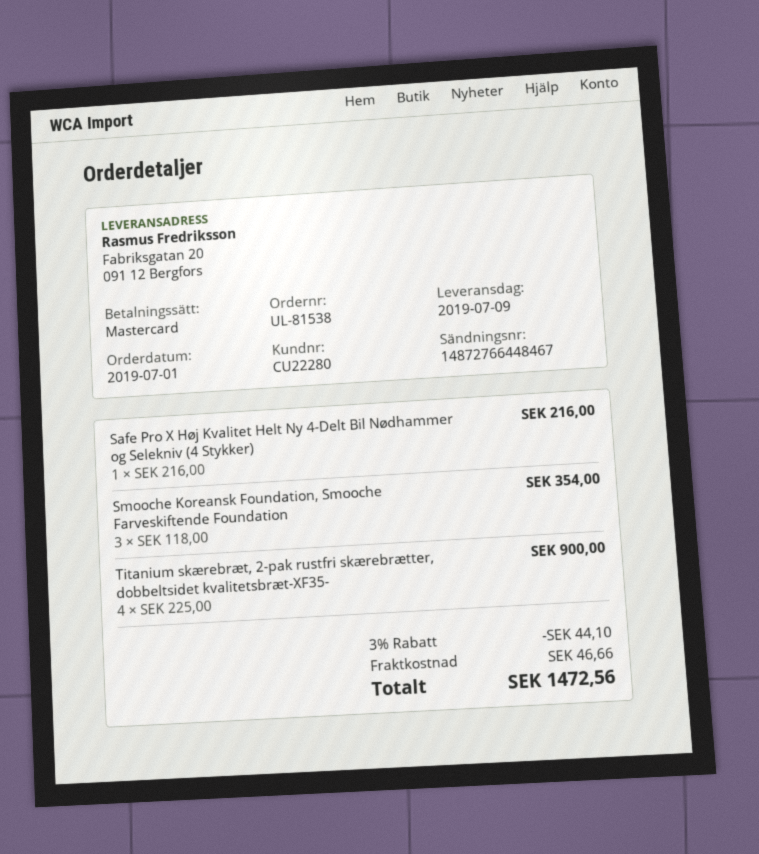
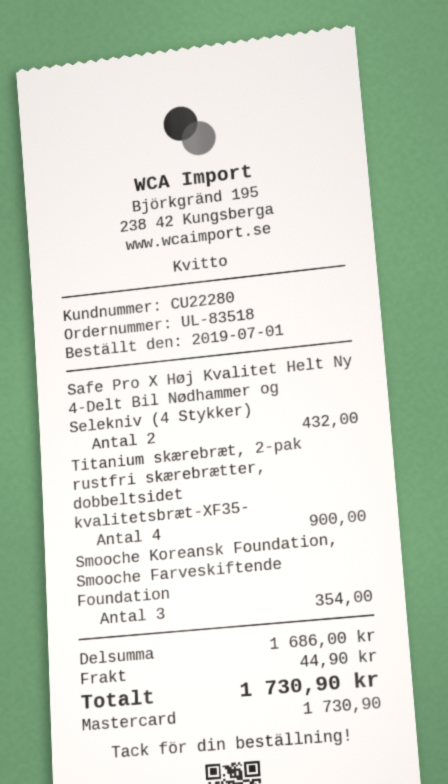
order number: UL-81538 -> UL-83518
Safe Pro X Høj Kvalitet Helt Ny 4-Delt Bil Nødhammer og Selekniv (4 Stykker): 1 for 216.00 -> 2 for 432.00
discount: 3% = 44.10 -> none
shipping: 46.66 -> 44.90
total: 1472.56 -> 1730.90

